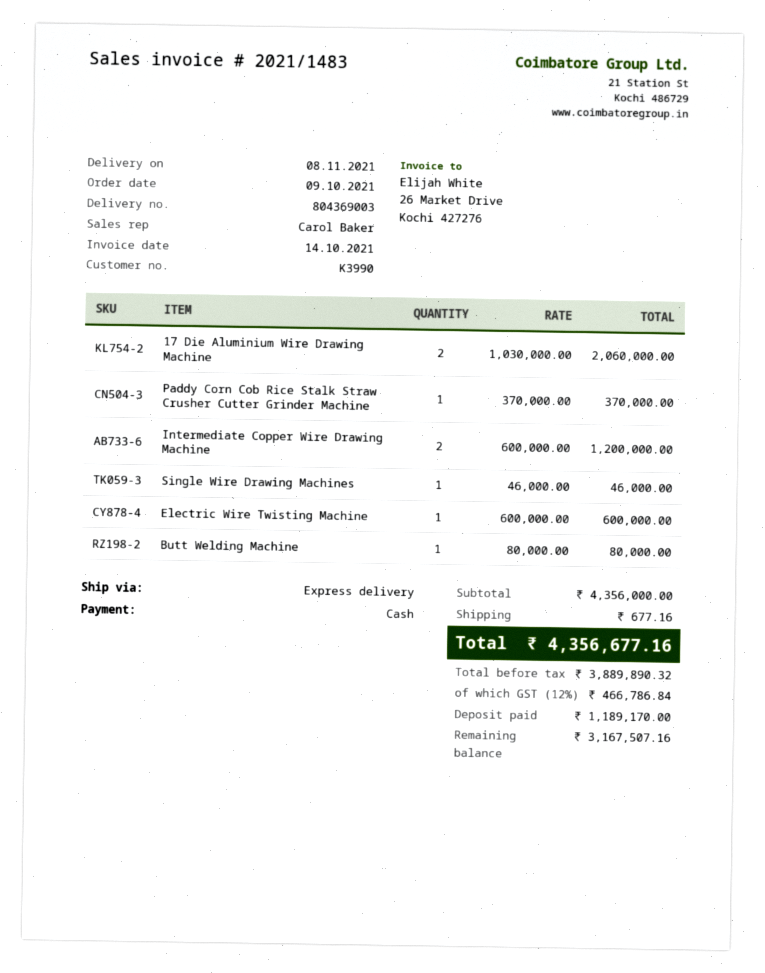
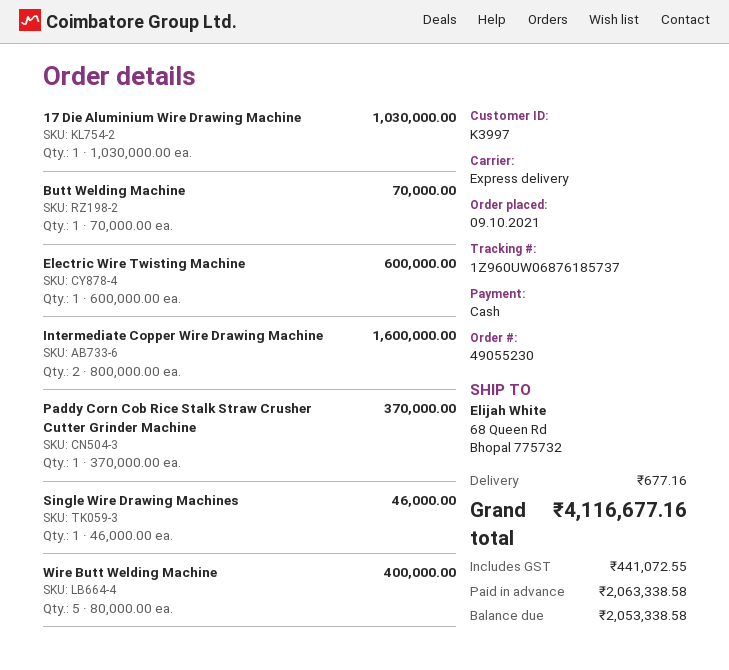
customer number: K3990 -> K3997
17 Die Aluminium Wire Drawing Machine: 2 x 1030000.00 = 2060000.00 -> 1 x 1030000.00 = 1030000.00
Intermediate Copper Wire Drawing Machine: 2 x 600000.00 = 1200000.00 -> 2 x 800000.00 = 1600000.00
Butt Welding Machine: 1 x 80000.00 = 80000.00 -> 1 x 70000.00 = 70000.00
Wire Butt Welding Machine: none -> 5 x 80000.00 = 400000.00
tax: 466786.84 -> 441072.55
total: 4356677.16 -> 4116677.16
deposit: 1189170.00 -> 2063338.58
balance: 3167507.16 -> 2053338.58

